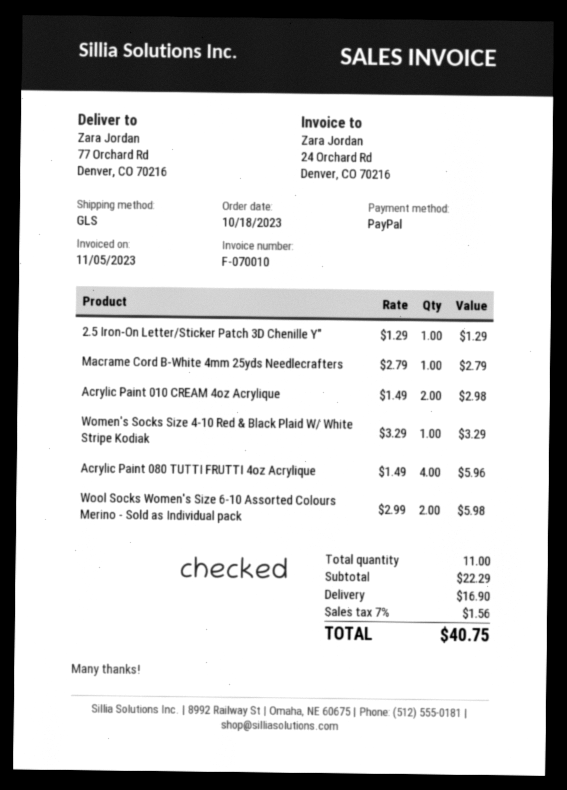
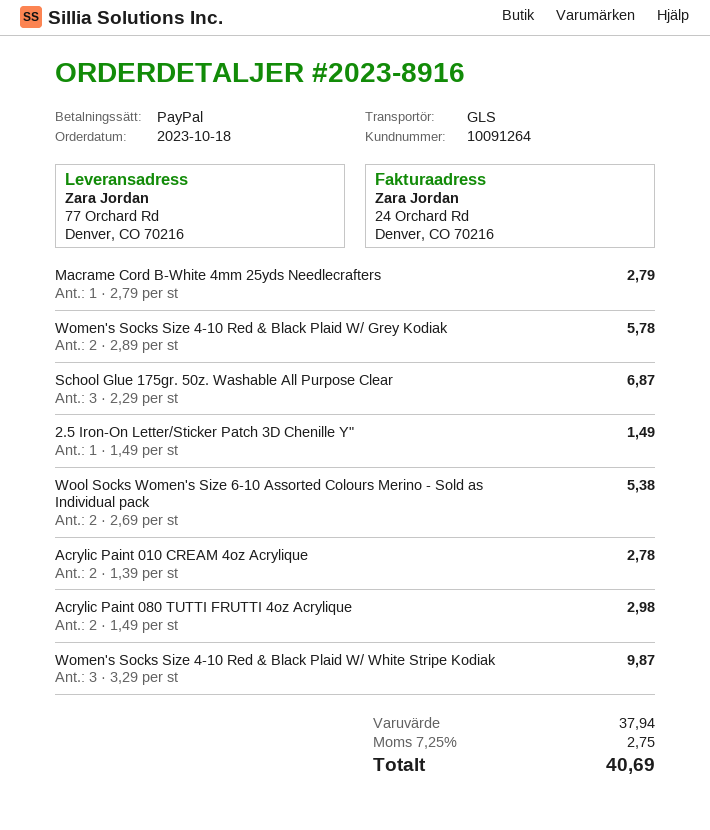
2.5 Iron-On Letter/Sticker Patch 3D Chenille Y": 1 x 1.29 = 1.29 -> 1 x 1.49 = 1.49
Acrylic Paint 010 CREAM 4oz Acrylique: 2 x 1.49 = 2.98 -> 2 x 1.39 = 2.78
Women's Socks Size 4-10 Red & Black Plaid W/ White Stripe Kodiak: 1 x 3.29 = 3.29 -> 3 x 3.29 = 9.87
Acrylic Paint 080 TUTTI FRUTTI 4oz Acrylique: 4 x 1.49 = 5.96 -> 2 x 1.49 = 2.98
Wool Socks Women's Size 6-10 Assorted Colours Merino - Sold as Individual pack: 2 x 2.99 = 5.98 -> 2 x 2.69 = 5.38
Women's Socks Size 4-10 Red & Black Plaid W/ Grey Kodiak: none -> 2 x 2.89 = 5.78
School Glue 175gr. 50z. Washable All Purpose Clear: none -> 3 x 2.29 = 6.87
subtotal: 22.29 -> 37.94
shipping: 16.90 -> none
tax: 7% = 1.56 -> 7.25% = 2.75
total: 40.75 -> 40.69

